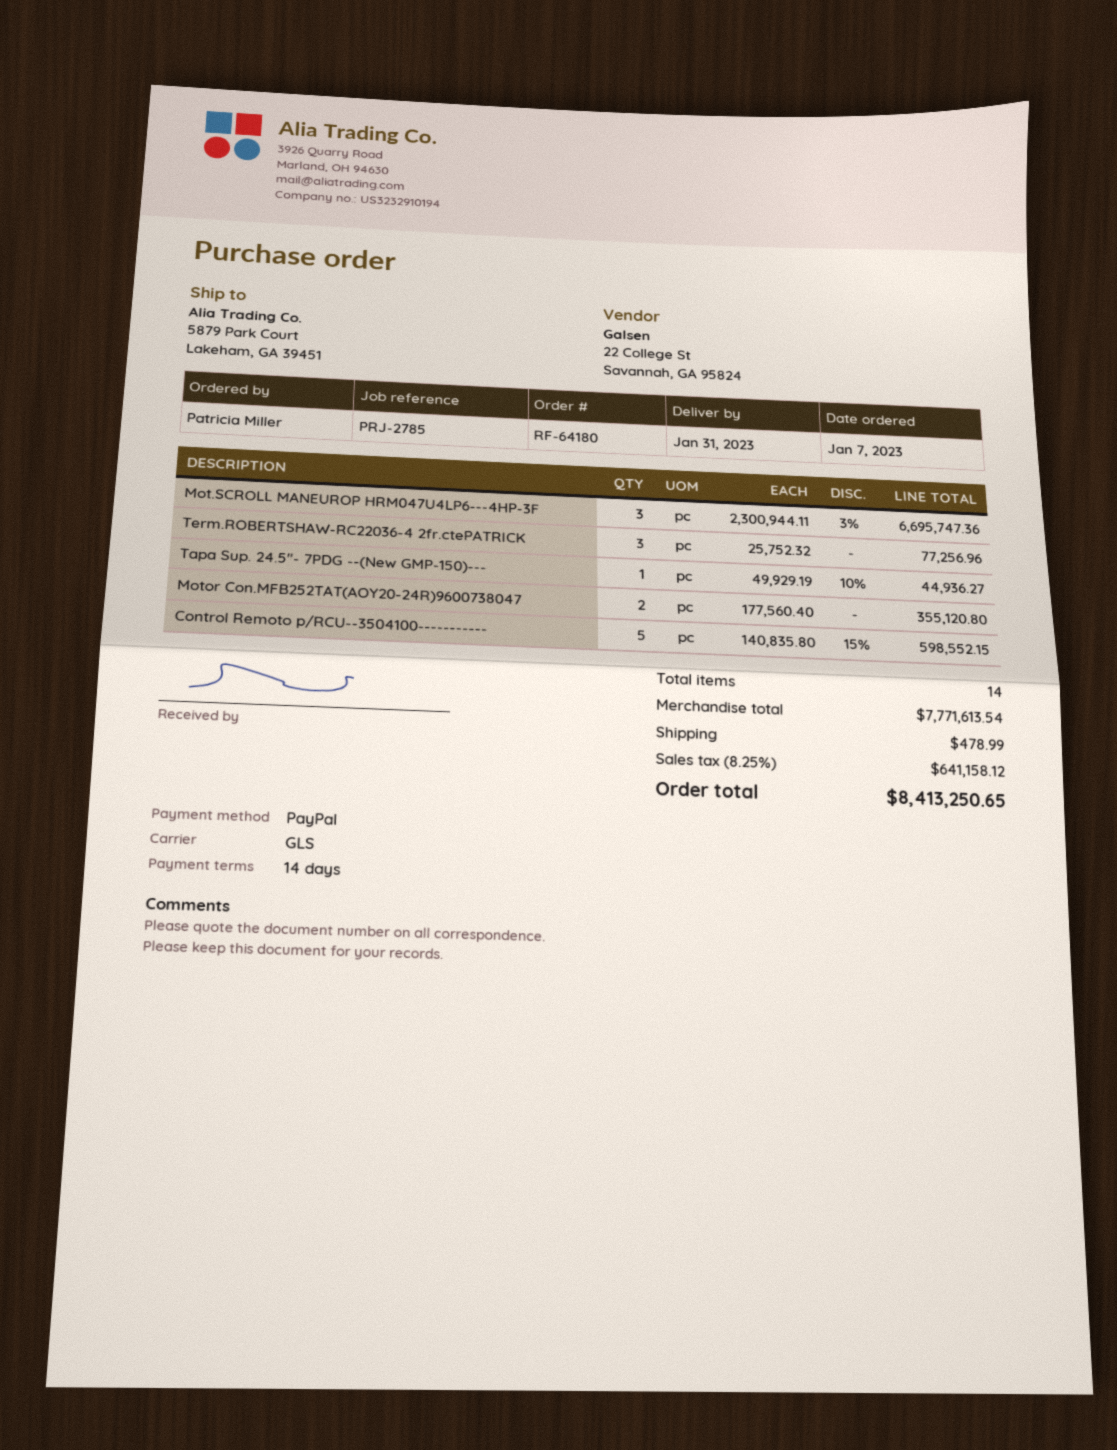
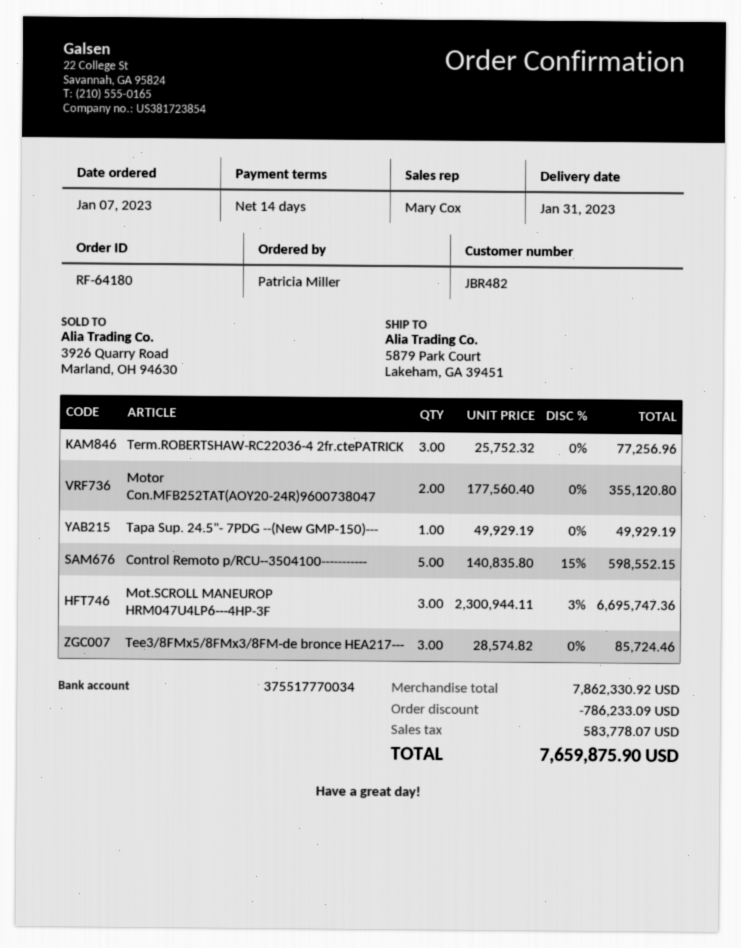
Tapa Sup. 24.5"- 7PDG --(New GMP-150)---: 1 x 49929.19 - 10% = 44936.27 -> 1 x 49929.19 = 49929.19
Tee3/8FMx5/8FMx3/8FM-de bronce HEA217---: none -> 3 x 28574.82 = 85724.46
subtotal: 7771613.54 -> 7862330.92
discount: none -> 786233.09
shipping: 478.99 -> none
tax: 641158.12 -> 583778.07
total: 8413250.65 -> 7659875.90

